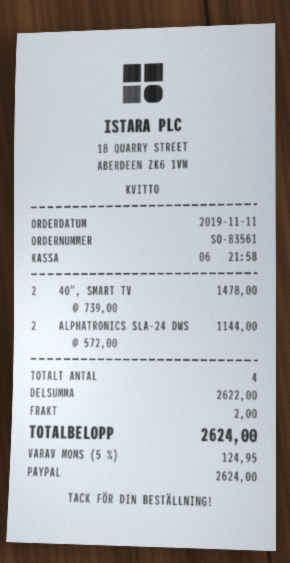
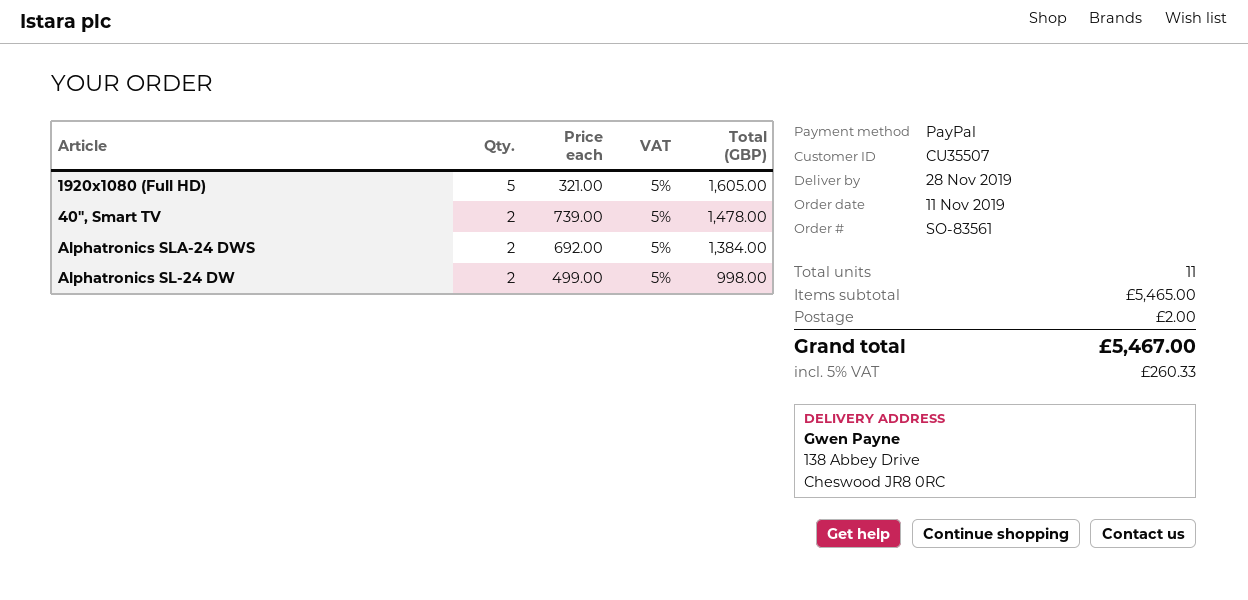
ALPHATRONICS SLA-24 DWS: 2 x 572.00 = 1144.00 -> 2 x 692.00 = 1384.00
1920x1080 (Full HD): none -> 5 x 321.00 = 1605.00
Alphatronics SL-24 DW: none -> 2 x 499.00 = 998.00
total quantity: 4 -> 11
subtotal: 2622.00 -> 5465.00
tax: 5% = 124.95 -> 5% = 260.33
total: 2624.00 -> 5467.00

